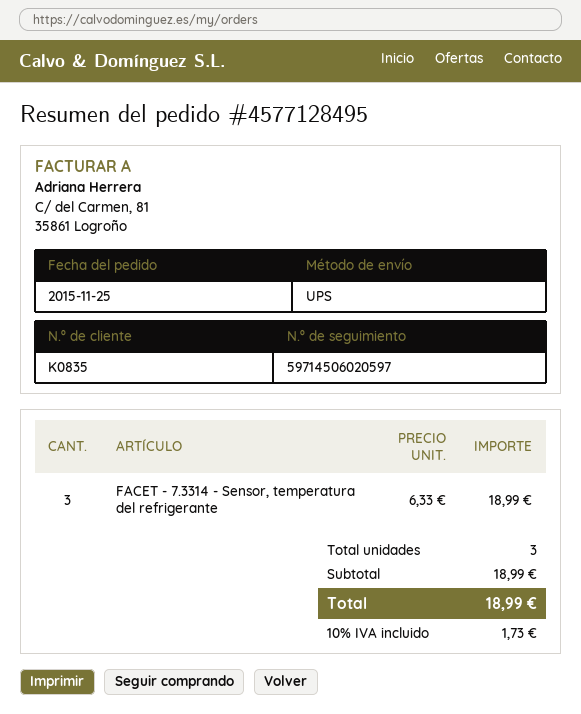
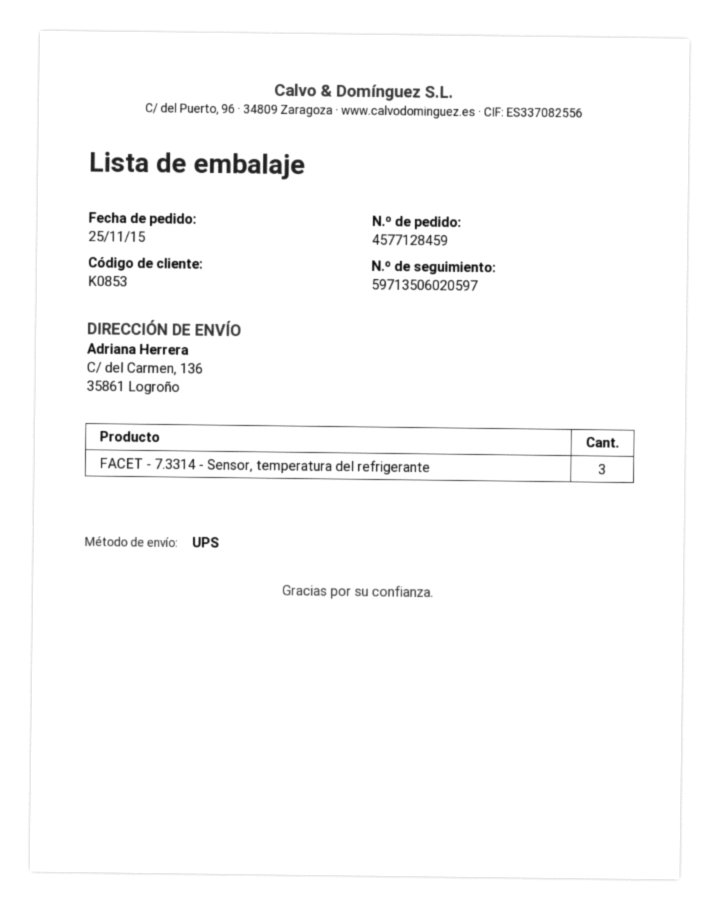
order number: 4577128495 -> 4577128459
customer number: K0835 -> K0853
tracking number: 59714506020597 -> 59713506020597

